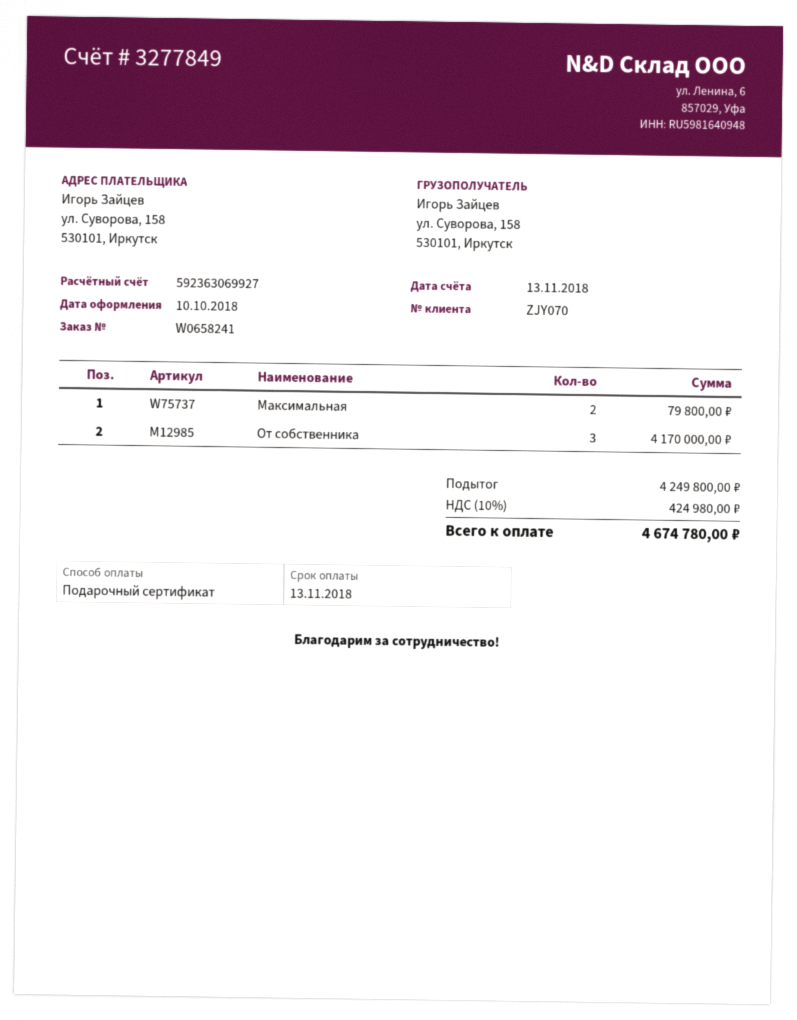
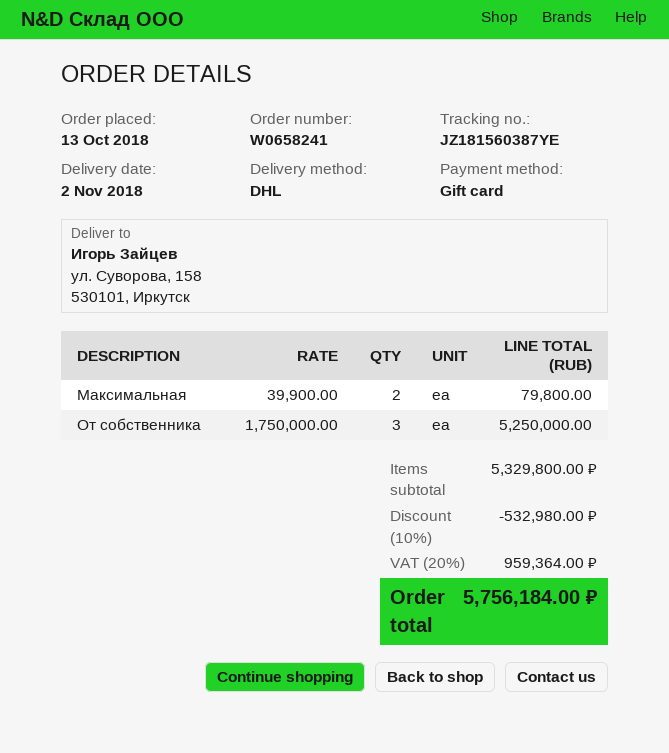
order date: 2018-10-10 -> 2018-10-13
От собственника: 3 for 4170000.00 -> 3 for 5250000.00
subtotal: 4249800.00 -> 5329800.00
discount: none -> 10% = 532980.00
tax: 10% = 424980.00 -> 20% = 959364.00
total: 4674780.00 -> 5756184.00

